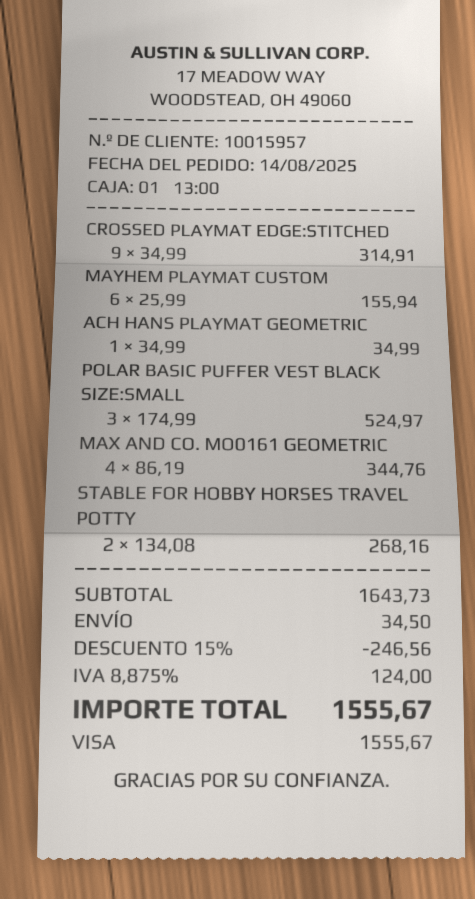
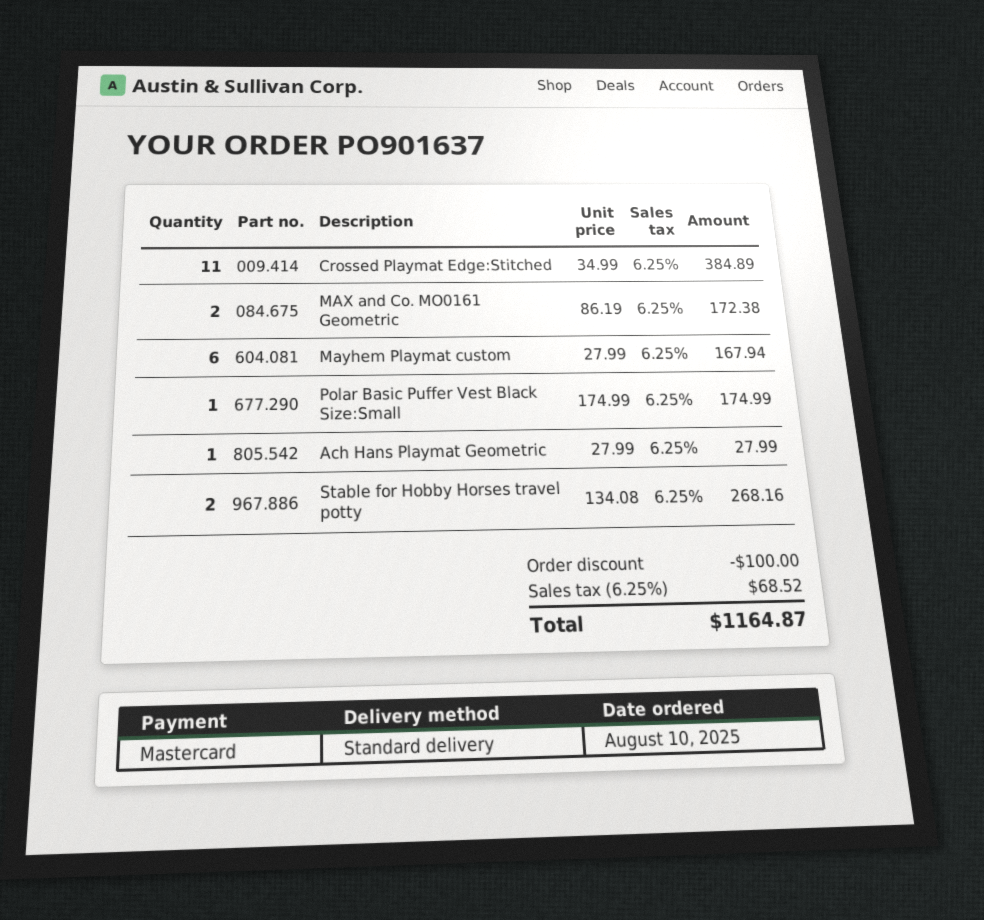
order date: 2025-08-14 -> 2025-08-10
payment method: Visa -> Mastercard
CROSSED PLAYMAT EDGE:STITCHED: 9 x 34.99 = 314.91 -> 11 x 34.99 = 384.89
MAYHEM PLAYMAT CUSTOM: 6 x 25.99 = 155.94 -> 6 x 27.99 = 167.94
ACH HANS PLAYMAT GEOMETRIC: 1 x 34.99 = 34.99 -> 1 x 27.99 = 27.99
POLAR BASIC PUFFER VEST BLACK SIZE:SMALL: 3 x 174.99 = 524.97 -> 1 x 174.99 = 174.99
MAX AND CO. MO0161 GEOMETRIC: 4 x 86.19 = 344.76 -> 2 x 86.19 = 172.38
discount: 246.56 -> 100.00
shipping: 34.50 -> none
tax: 8.875% = 124.00 -> 6.25% = 68.52
total: 1555.67 -> 1164.87

